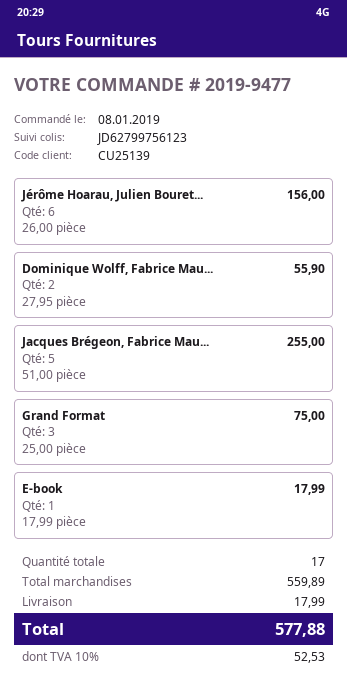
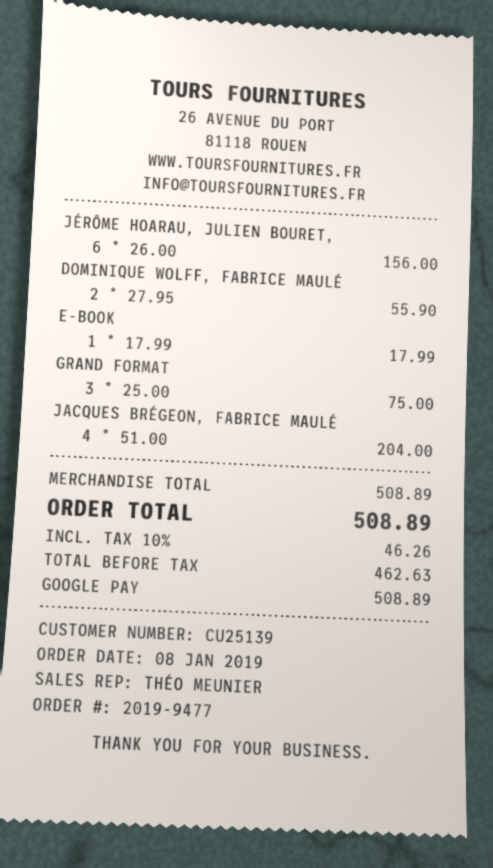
Jacques Brégeon, Fabrice Mau...: 5 x 51.00 = 255.00 -> 4 x 51.00 = 204.00
subtotal: 559.89 -> 508.89
shipping: 17.99 -> none
tax: 10% = 52.53 -> 10% = 46.26
total: 577.88 -> 508.89

